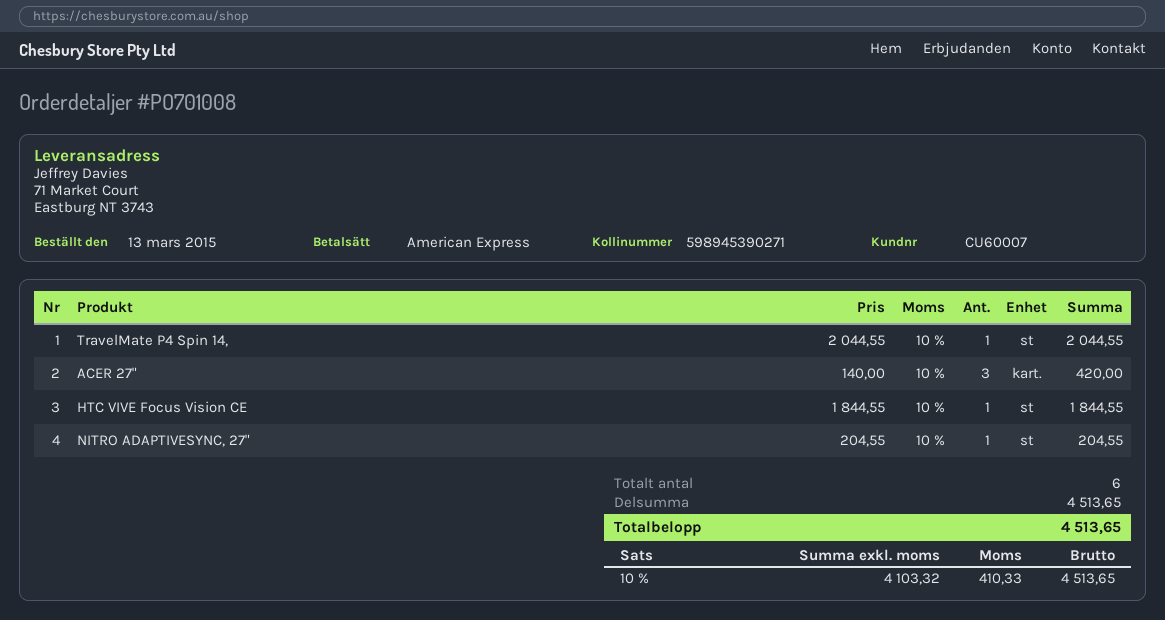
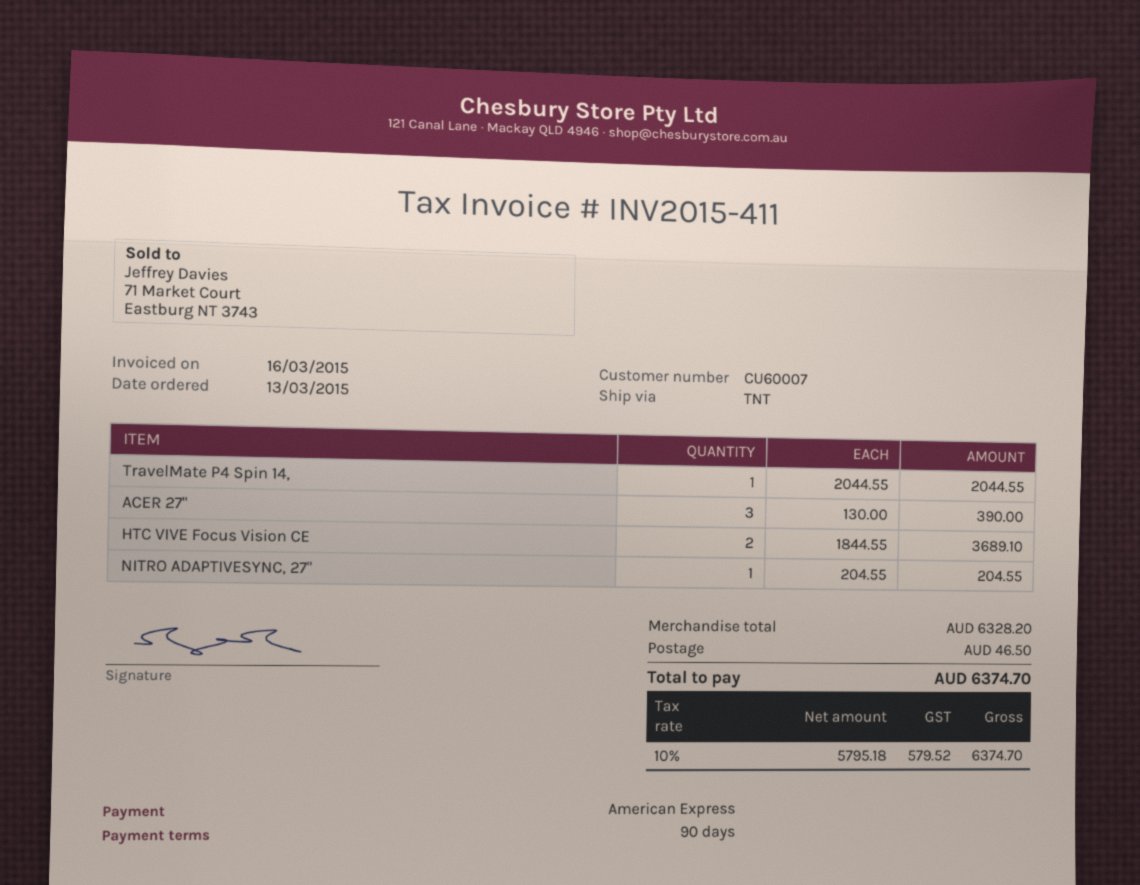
ACER 27": 3 x 140.00 = 420.00 -> 3 x 130.00 = 390.00
HTC VIVE Focus Vision CE: 1 x 1844.55 = 1844.55 -> 2 x 1844.55 = 3689.10
subtotal: 4513.65 -> 6328.20
shipping: none -> 46.50
net: 4103.32 -> 5795.18
tax: 10% = 410.33 -> 10% = 579.52
total: 4513.65 -> 6374.70

